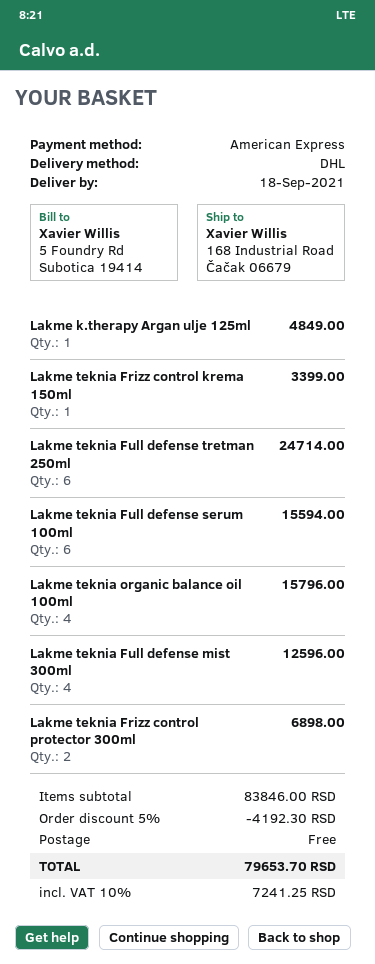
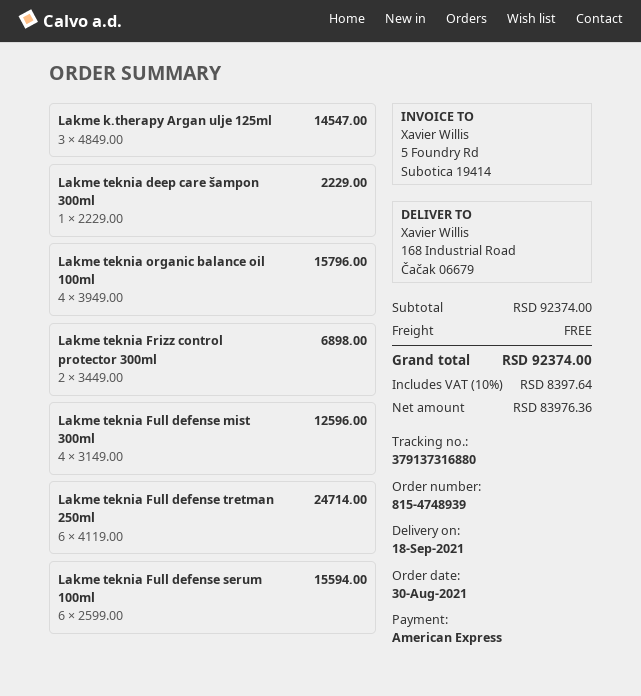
Lakme k.therapy Argan ulje 125ml: 1 for 4849.00 -> 3 for 14547.00
Lakme teknia Frizz control krema 150ml: 1 for 3399.00 -> none
Lakme teknia deep care šampon 300ml: none -> 1 for 2229.00
subtotal: 83846.00 -> 92374.00
discount: 5% = 4192.30 -> none
tax: 10% = 7241.25 -> 10% = 8397.64
total: 79653.70 -> 92374.00

